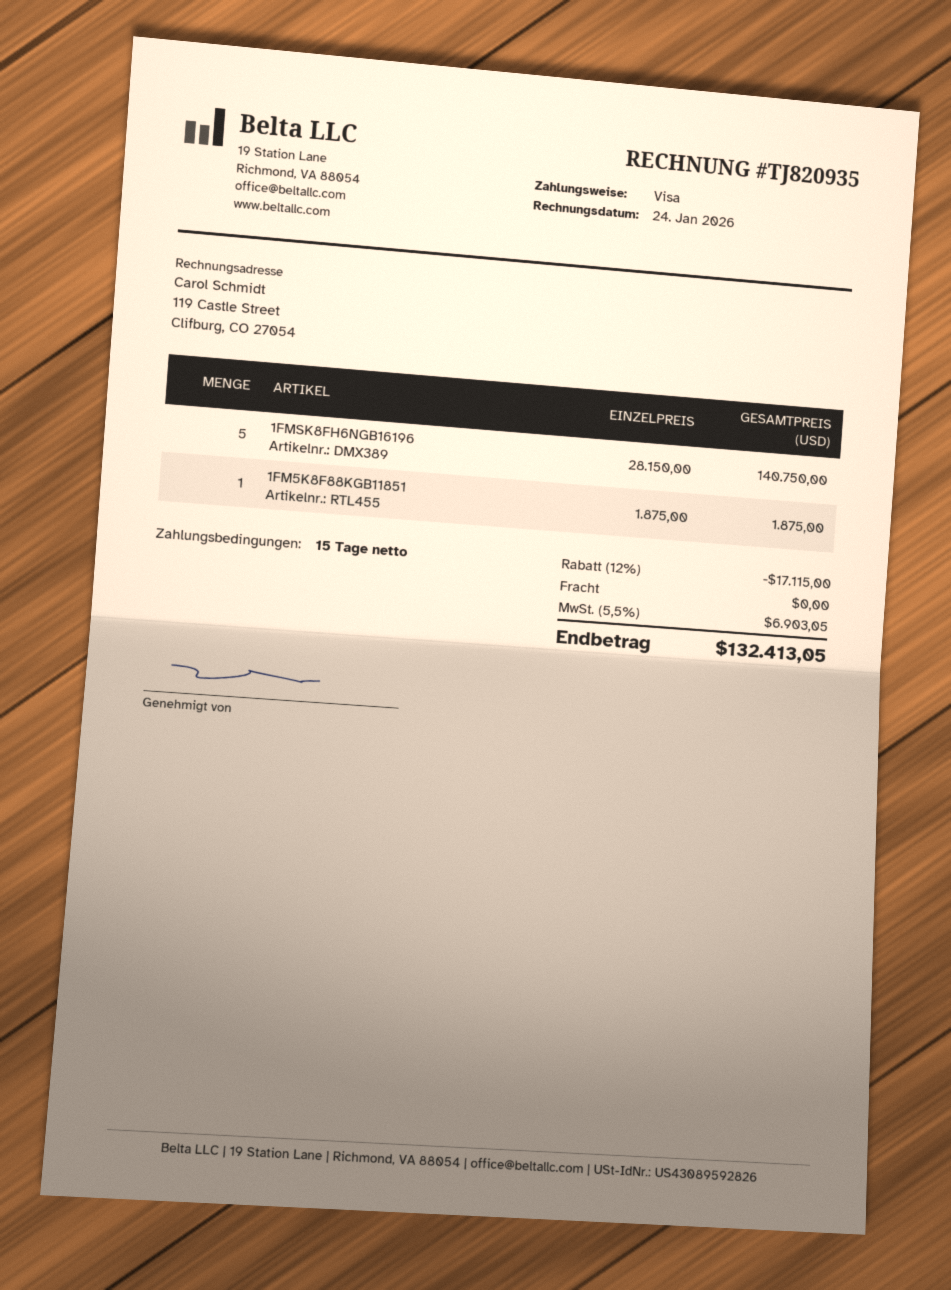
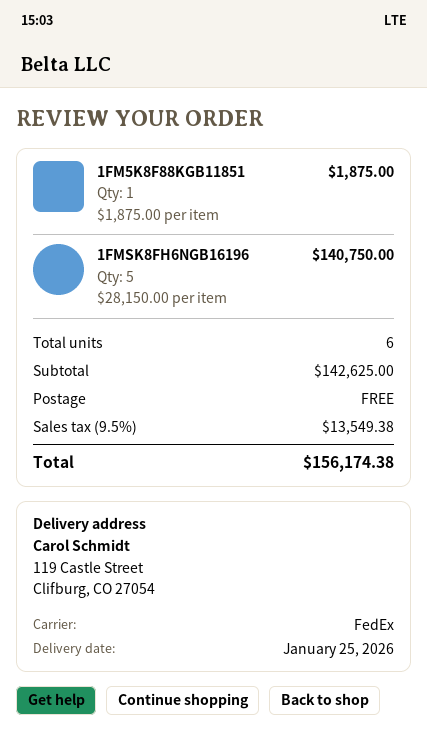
discount: 12% = 17115.00 -> none
tax: 5.5% = 6903.05 -> 9.5% = 13549.38
total: 132413.05 -> 156174.38

